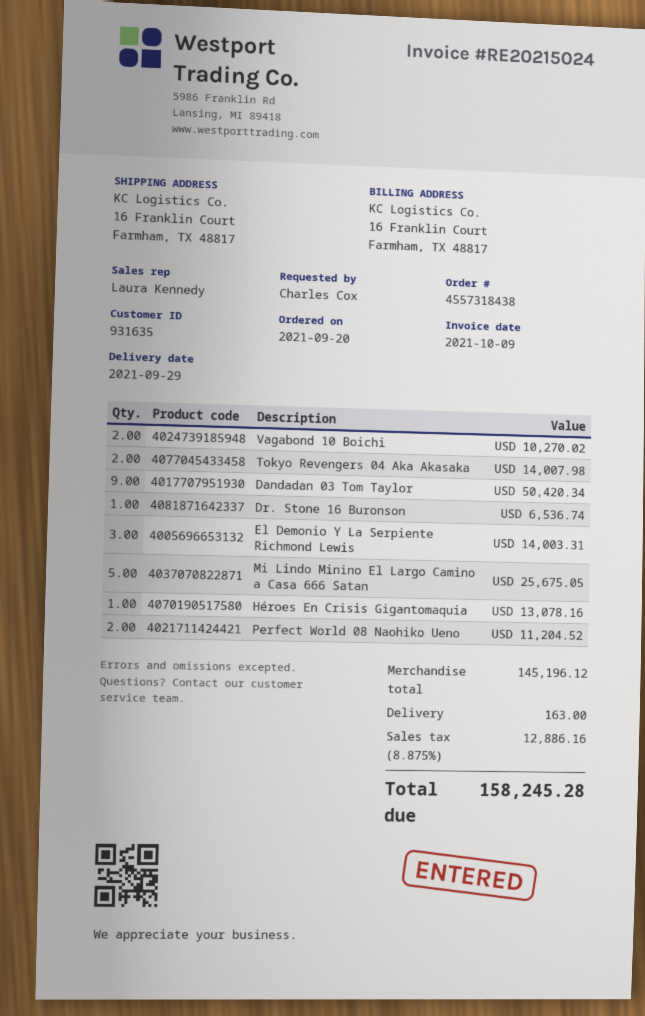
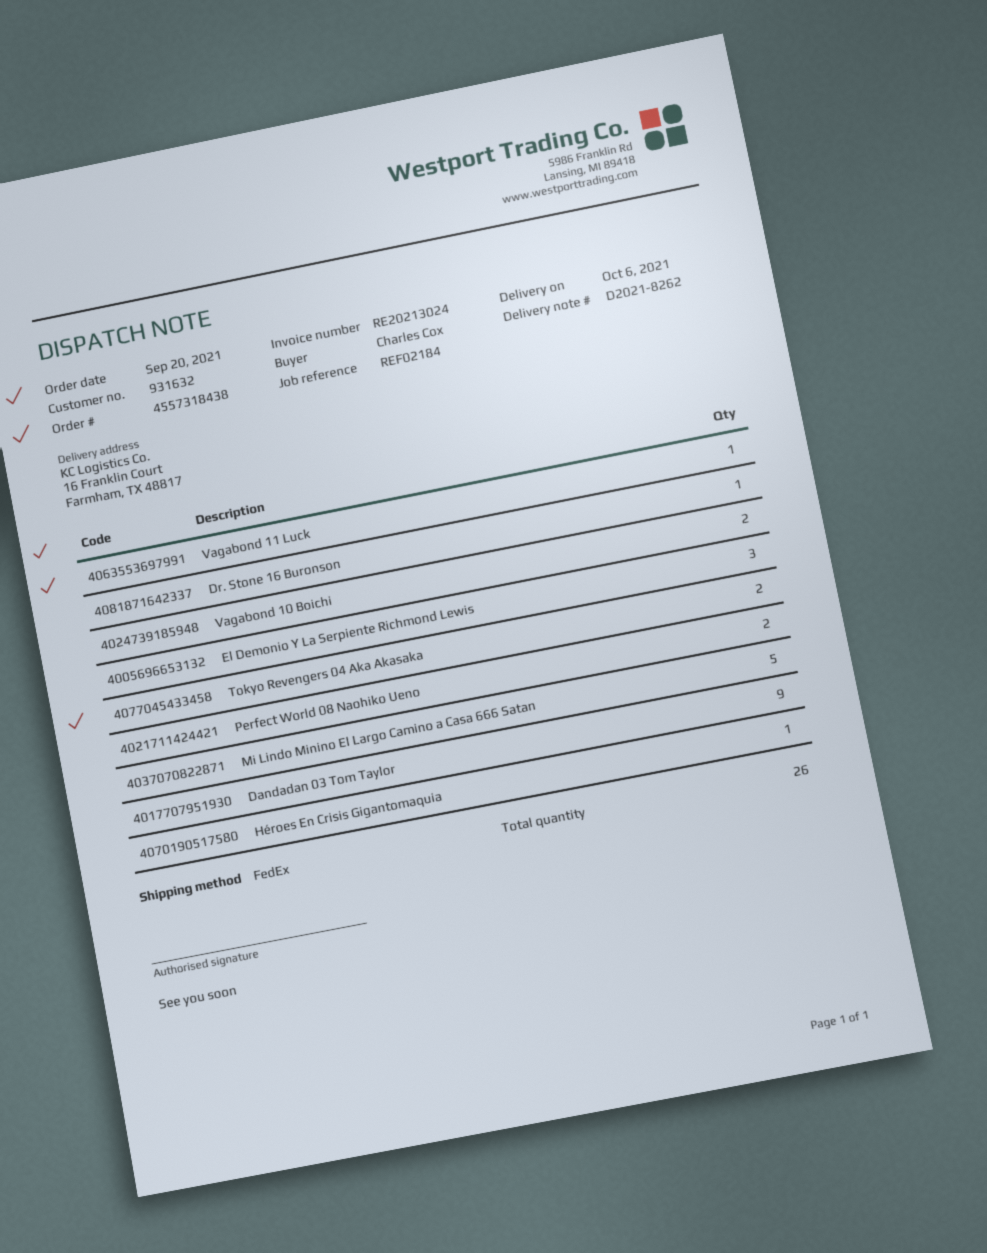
delivery date: 2021-09-29 -> 2021-10-06
invoice number: RE20215024 -> RE20213024
customer number: 931635 -> 931632
Vagabond 11 Luck: none -> 1

